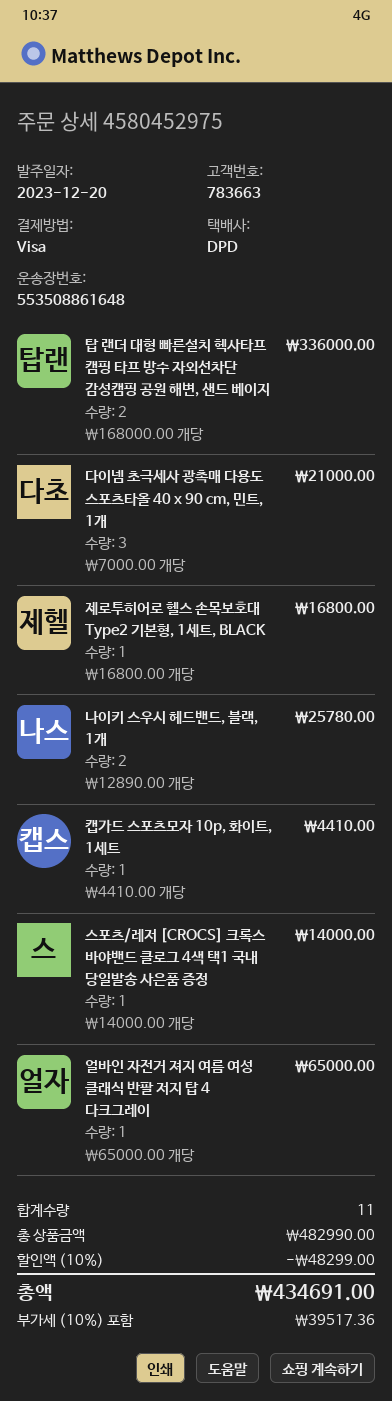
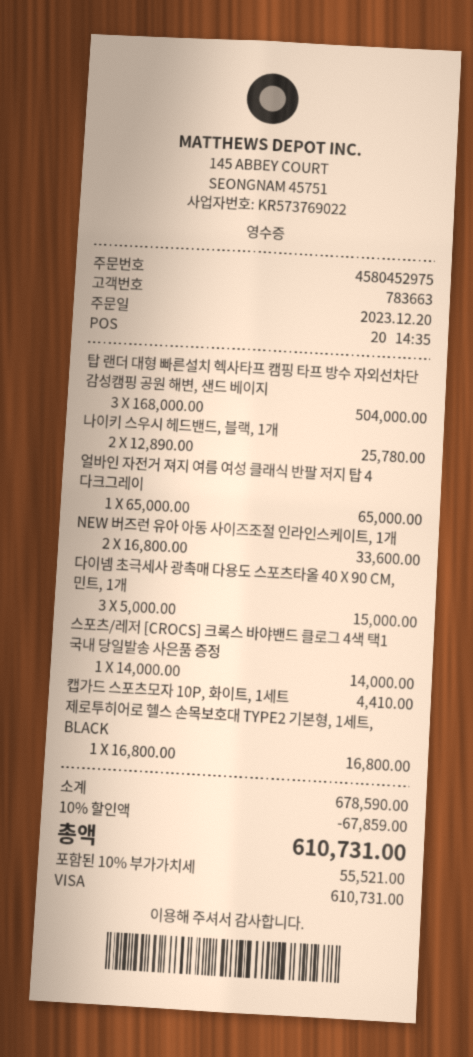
탑 랜더 대형 빠른설치 헥사타프 캠핑 타프 방수 자외선차단 감성캠핑 공원 해변, 샌드 베이지: 2 x 168000.00 = 336000.00 -> 3 x 168000.00 = 504000.00
다이넴 초극세사 광촉매 다용도 스포츠타올 40 x 90 cm, 민트, 1개: 3 x 7000.00 = 21000.00 -> 3 x 5000.00 = 15000.00
NEW 버즈런 유아 아동 사이즈조절 인라인스케이트, 1개: none -> 2 x 16800.00 = 33600.00
subtotal: 482990.00 -> 678590.00
discount: 10% = 48299.00 -> 10% = 67859.00
tax: 10% = 39517.36 -> 10% = 55521.00
total: 434691.00 -> 610731.00

